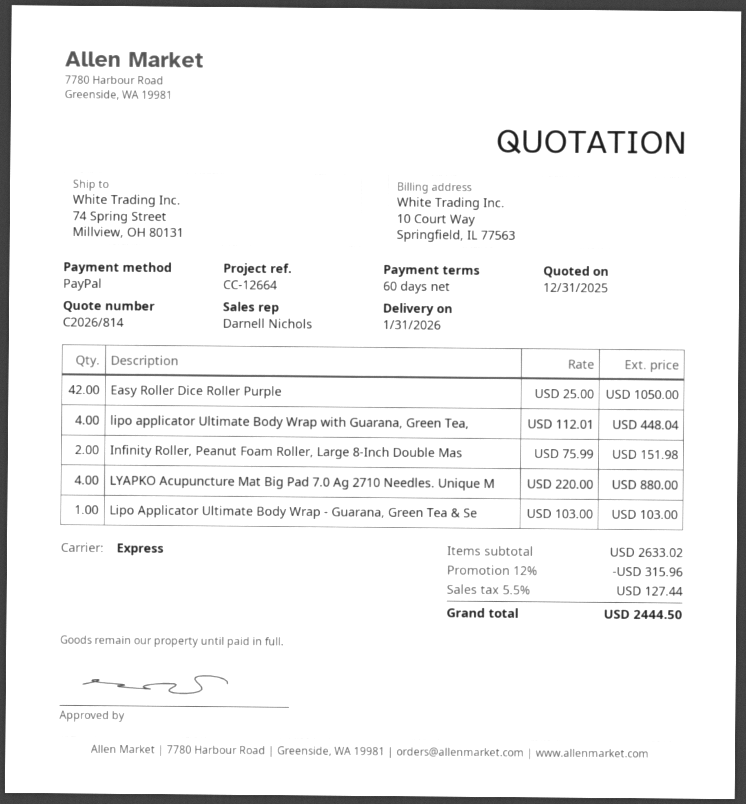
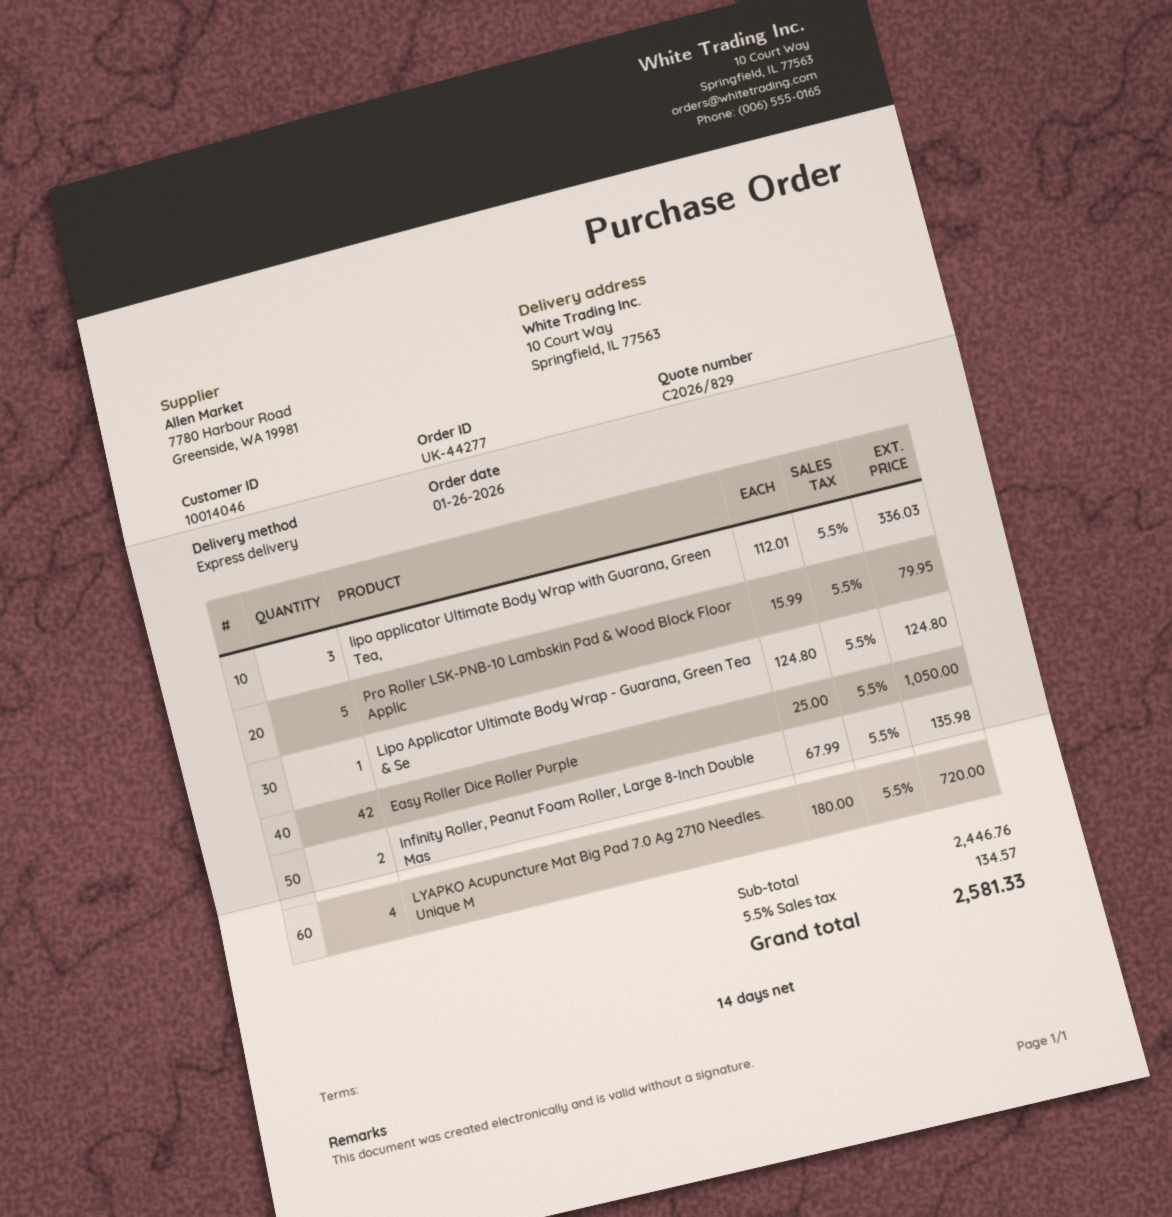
quote number: C2026/814 -> C2026/829
payment terms: 60 days -> 14 days
ship to: 74 Spring Street, Millview, OH 80131 -> 10 Court Way, Springfield, IL 77563
lipo applicator Ultimate Body Wrap with Guarana, Green Tea,: 4 x 112.01 = 448.04 -> 3 x 112.01 = 336.03
Infinity Roller, Peanut Foam Roller, Large 8-Inch Double Mas: 2 x 75.99 = 151.98 -> 2 x 67.99 = 135.98
LYAPKO Acupuncture Mat Big Pad 7.0 Ag 2710 Needles. Unique M: 4 x 220.00 = 880.00 -> 4 x 180.00 = 720.00
Lipo Applicator Ultimate Body Wrap - Guarana, Green Tea & Se: 1 x 103.00 = 103.00 -> 1 x 124.80 = 124.80
Pro Roller LSK-PNB-10 Lambskin Pad & Wood Block Floor Applic: none -> 5 x 15.99 = 79.95
subtotal: 2633.02 -> 2446.76
discount: 12% = 315.96 -> none
tax: 5.5% = 127.44 -> 5.5% = 134.57
total: 2444.50 -> 2581.33

